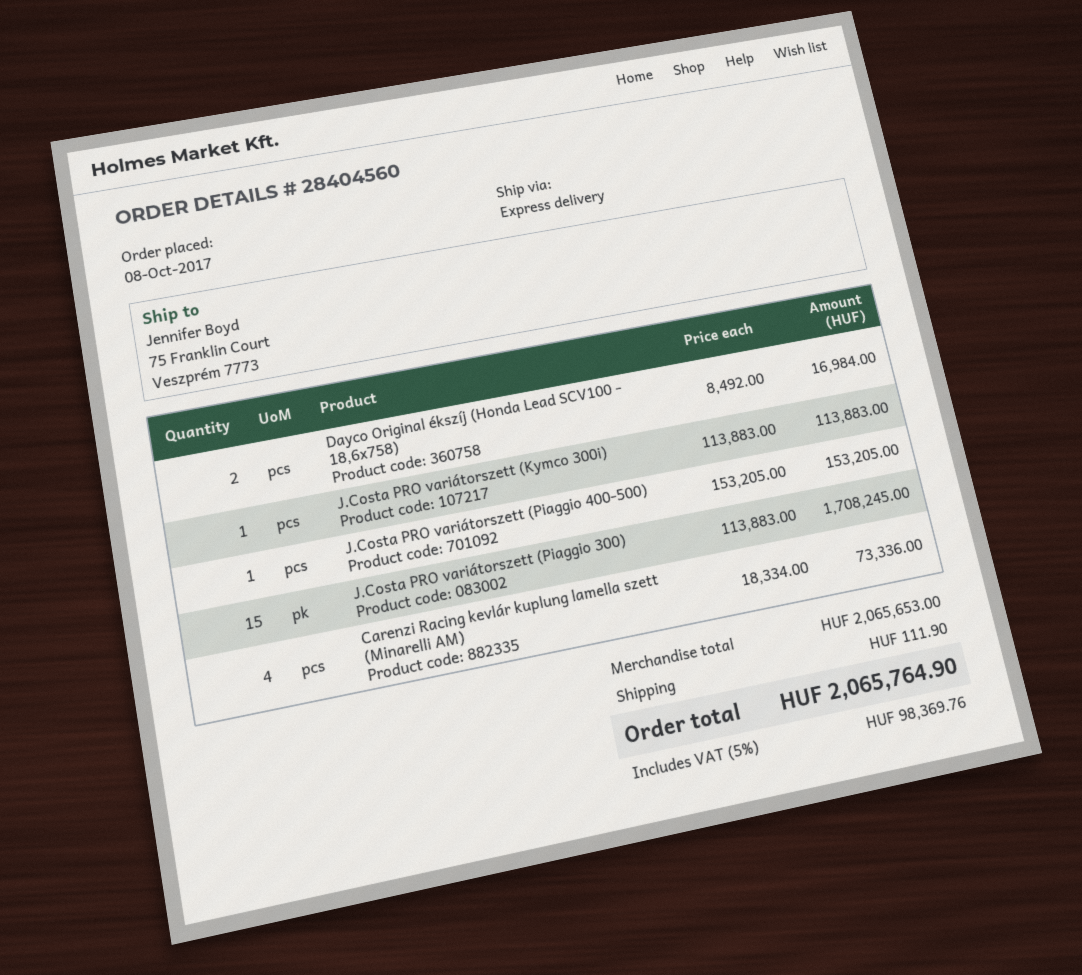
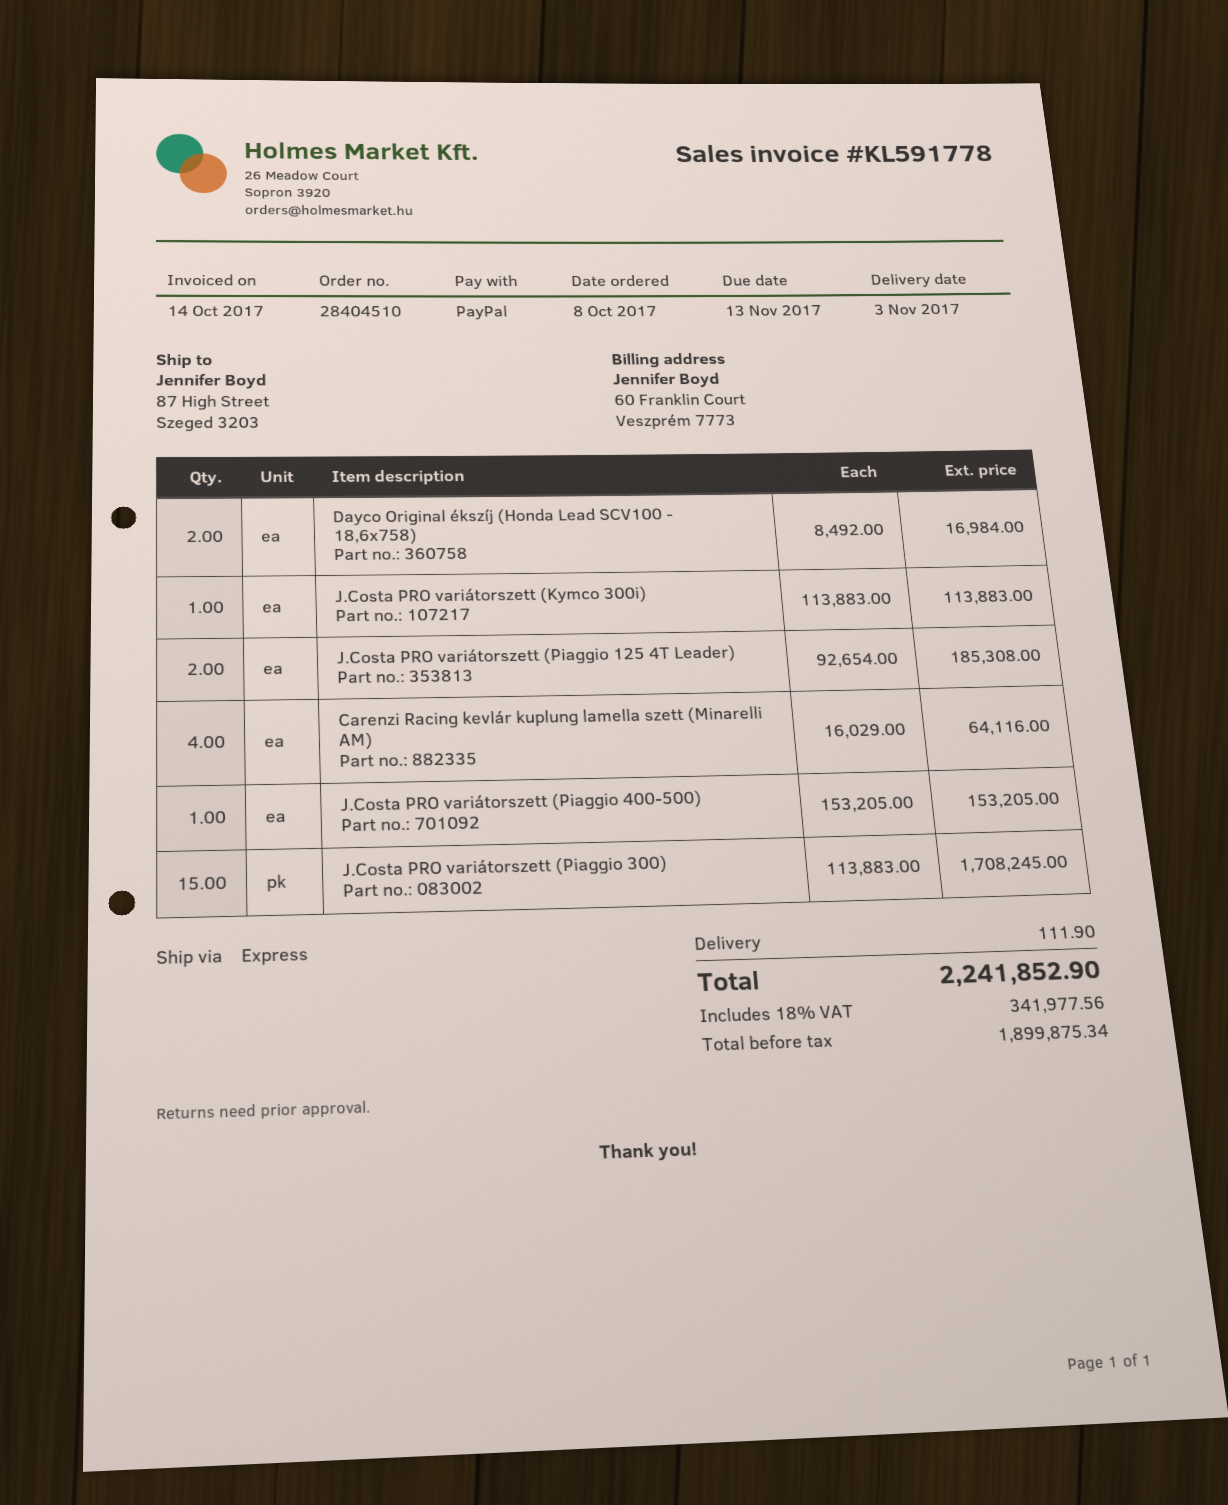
order number: 28404560 -> 28404510
ship to: 75 Franklin Court, Veszprém 7773 -> 87 High Street, Szeged 3203
Carenzi Racing kevlár kuplung lamella szett (Minarelli AM): 4 x 18334.00 = 73336.00 -> 4 x 16029.00 = 64116.00
J.Costa PRO variátorszett (Piaggio 125 4T Leader): none -> 2 x 92654.00 = 185308.00
tax: 5% = 98369.76 -> 18% = 341977.56
total: 2065764.90 -> 2241852.90

